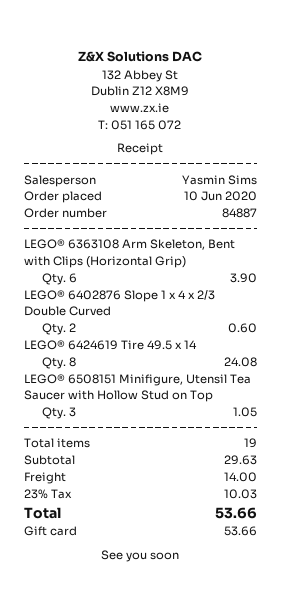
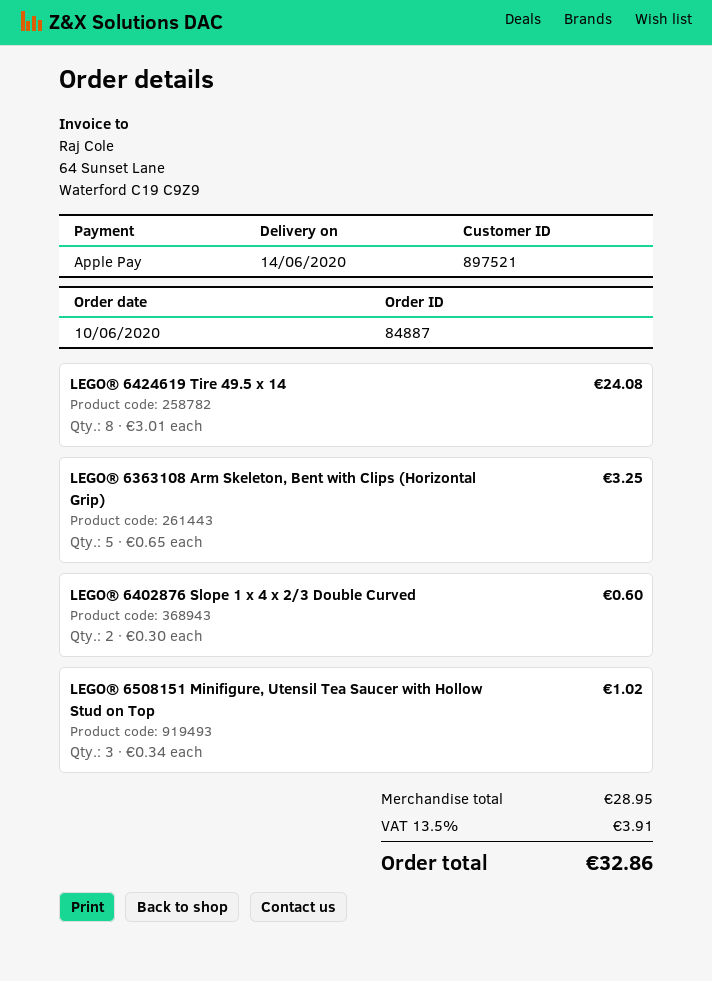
payment method: gift card -> Apple Pay
LEGO® 6363108 Arm Skeleton, Bent with Clips (Horizontal Grip): 6 for 3.90 -> 5 for 3.25
LEGO® 6508151 Minifigure, Utensil Tea Saucer with Hollow Stud on Top: 3 for 1.05 -> 3 for 1.02
subtotal: 29.63 -> 28.95
shipping: 14.00 -> none
tax: 23% = 10.03 -> 13.5% = 3.91
total: 53.66 -> 32.86

